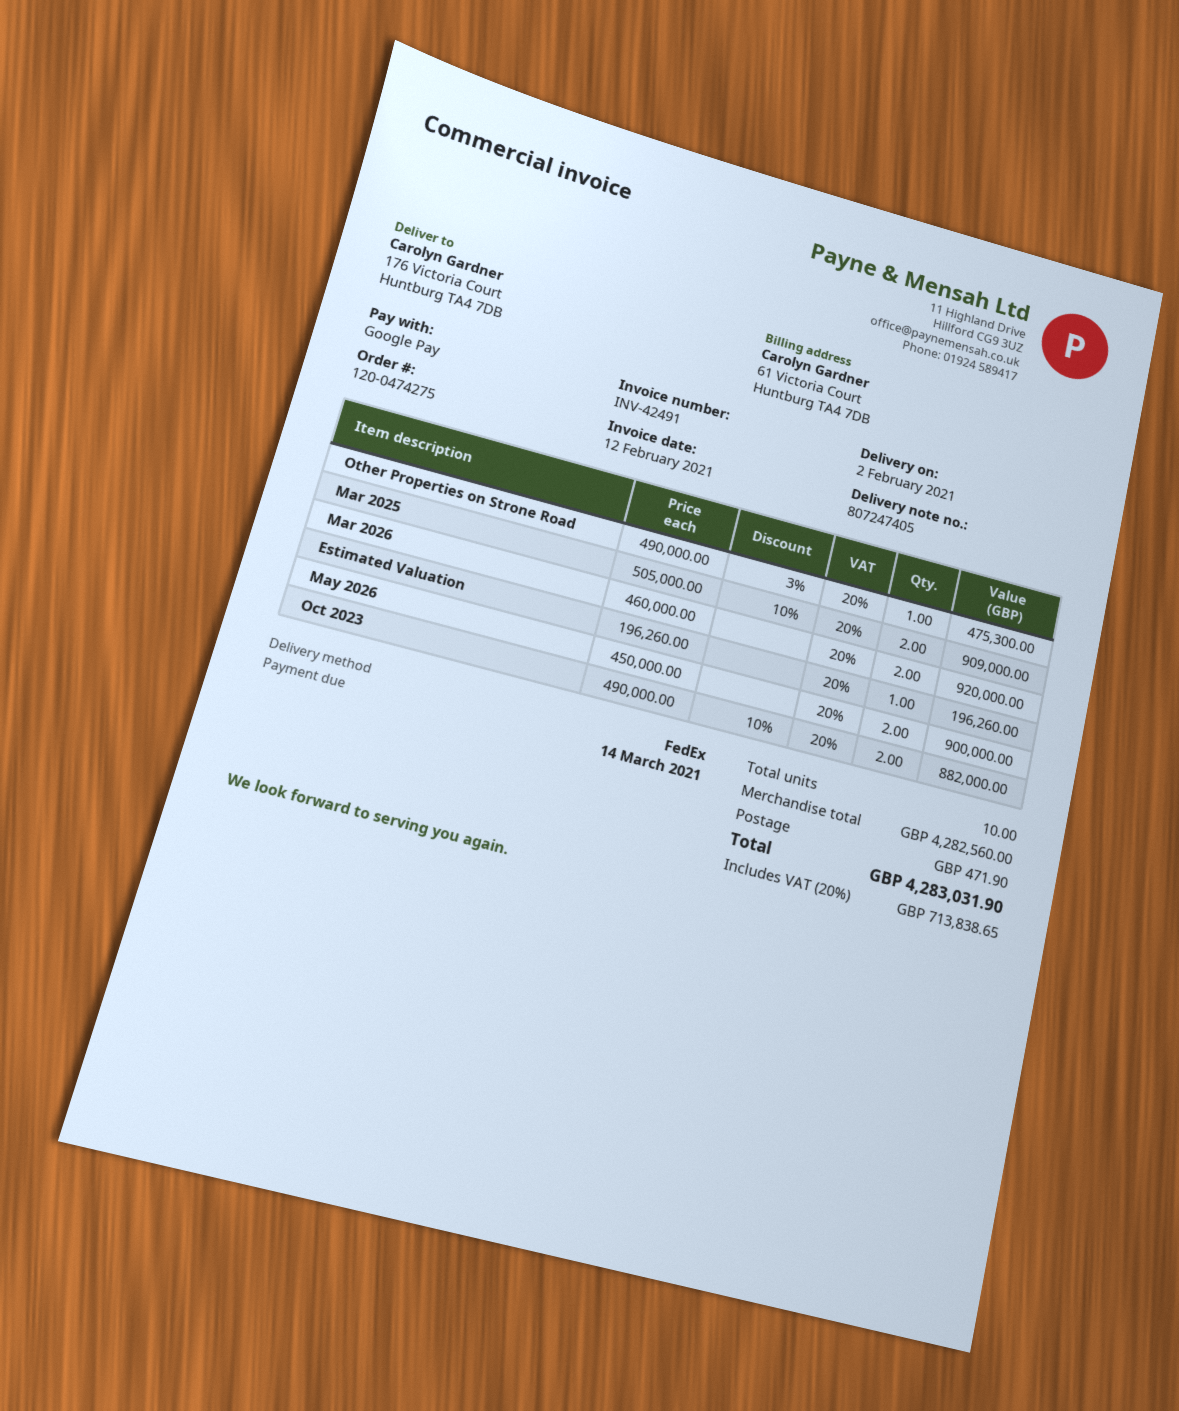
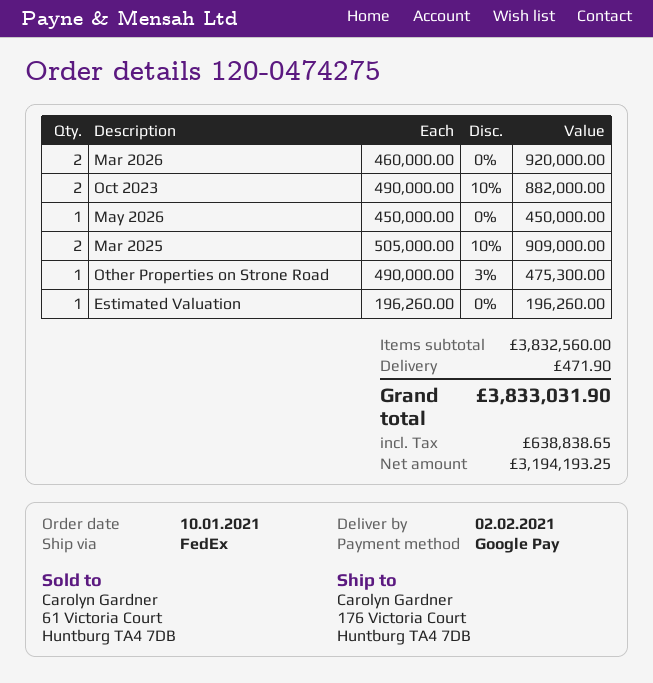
May 2026: 2 x 450000.00 = 900000.00 -> 1 x 450000.00 = 450000.00
subtotal: 4282560.00 -> 3832560.00
tax: 713838.65 -> 638838.65
total: 4283031.90 -> 3833031.90

